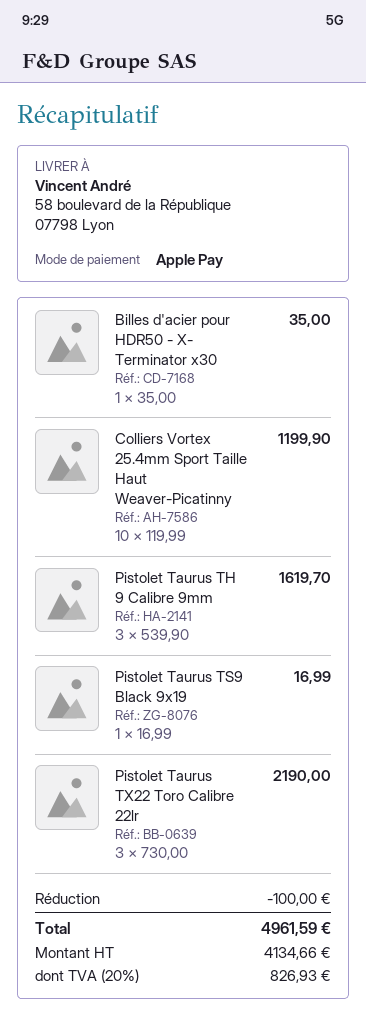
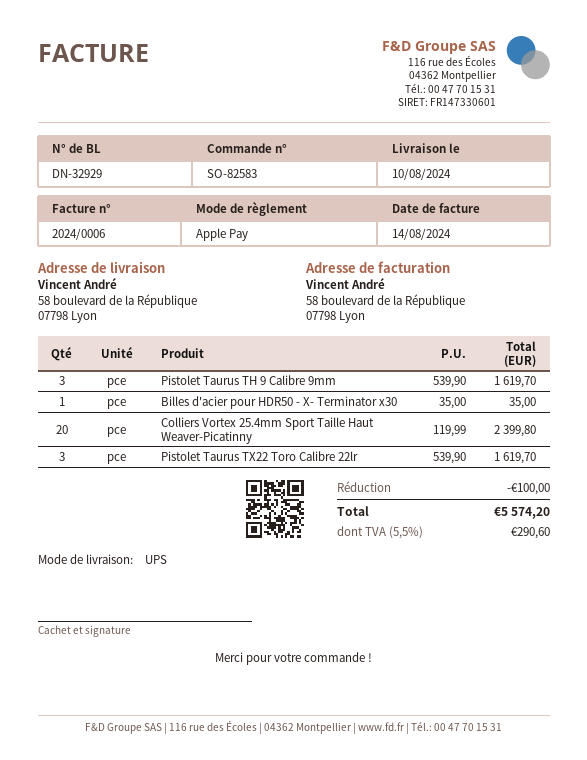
Colliers Vortex 25.4mm Sport Taille Haut Weaver-Picatinny: 10 x 119.99 = 1199.90 -> 20 x 119.99 = 2399.80
Pistolet Taurus TS9 Black 9x19: 1 x 16.99 = 16.99 -> none
Pistolet Taurus TX22 Toro Calibre 22lr: 3 x 730.00 = 2190.00 -> 3 x 539.90 = 1619.70
tax: 20% = 826.93 -> 5.5% = 290.60
total: 4961.59 -> 5574.20

